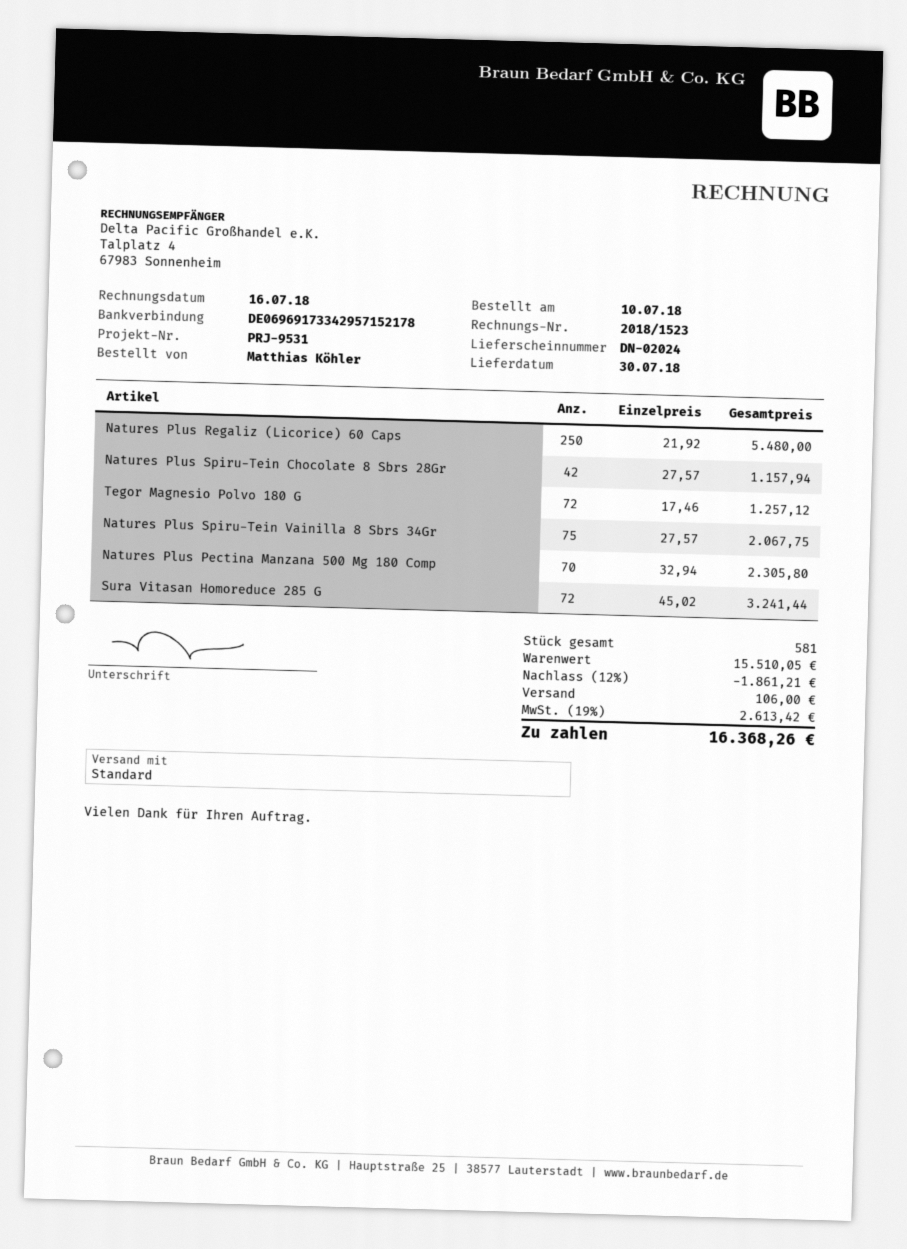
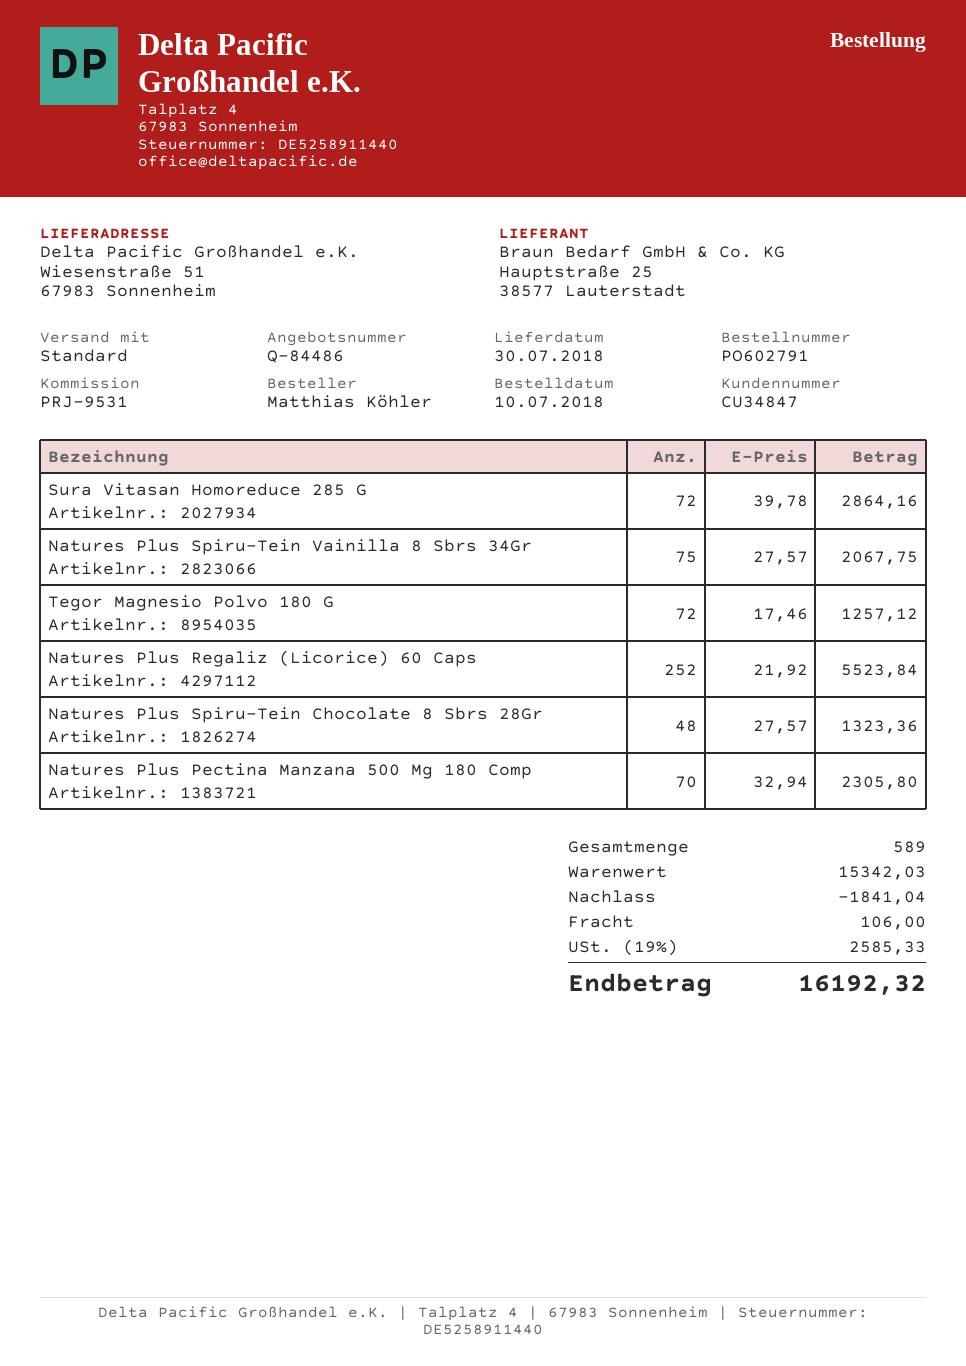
Natures Plus Regaliz (Licorice) 60 Caps: 250 x 21.92 = 5480.00 -> 252 x 21.92 = 5523.84
Natures Plus Spiru-Tein Chocolate 8 Sbrs 28Gr: 42 x 27.57 = 1157.94 -> 48 x 27.57 = 1323.36
Sura Vitasan Homoreduce 285 G: 72 x 45.02 = 3241.44 -> 72 x 39.78 = 2864.16
total quantity: 581 -> 589
subtotal: 15510.05 -> 15342.03
discount: 1861.21 -> 1841.04
tax: 19% = 2613.42 -> 19% = 2585.33
total: 16368.26 -> 16192.32

